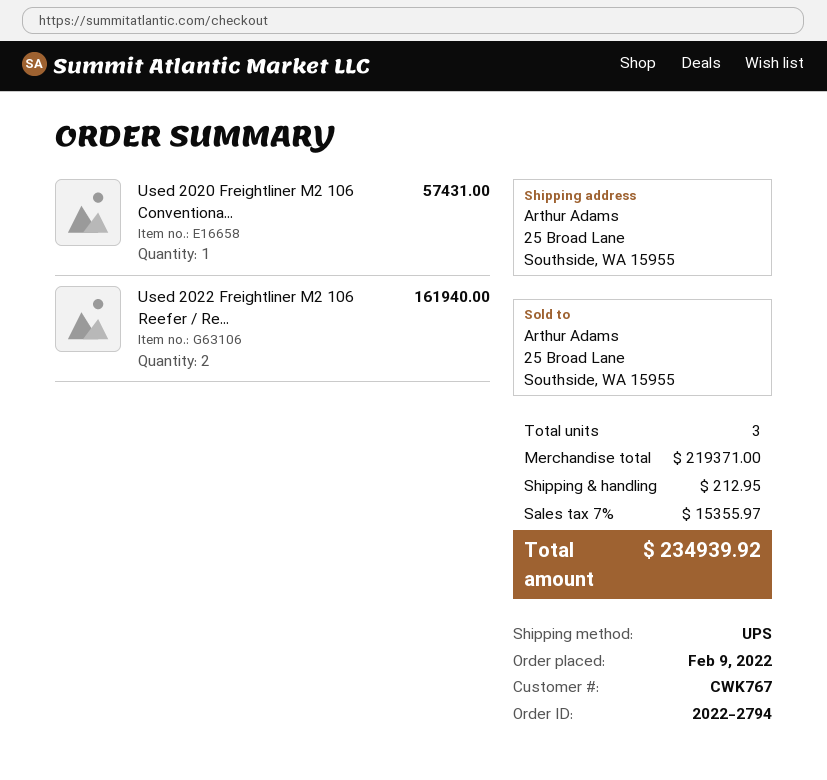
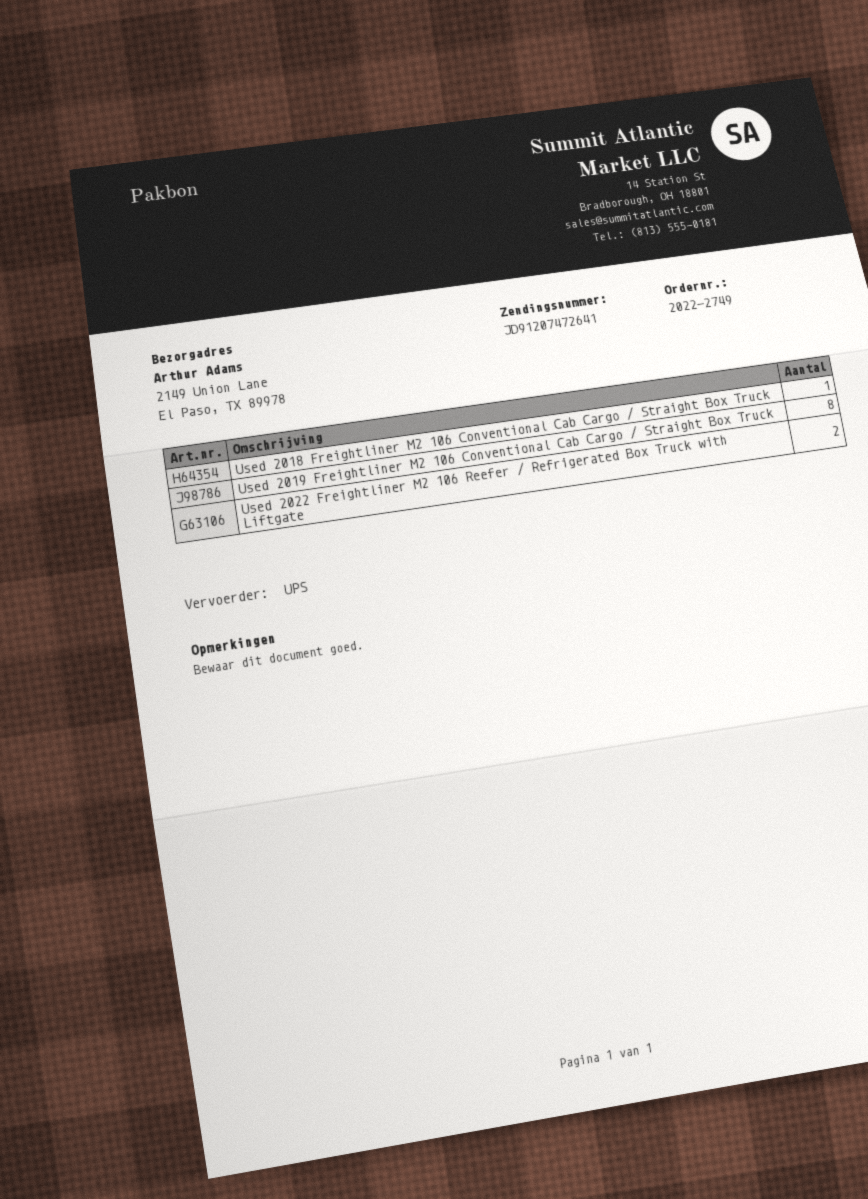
order number: 2022-2794 -> 2022-2749
ship to: 25 Broad Lane, Southside, WA 15955 -> 2149 Union Lane, El Paso, TX 89978
Used 2020 Freightliner M2 106 Conventiona...: 1 -> none
Used 2018 Freightliner M2 106 Conventional Cab Cargo / Straight Box Truck: none -> 1
Used 2019 Freightliner M2 106 Conventional Cab Cargo / Straight Box Truck: none -> 8

